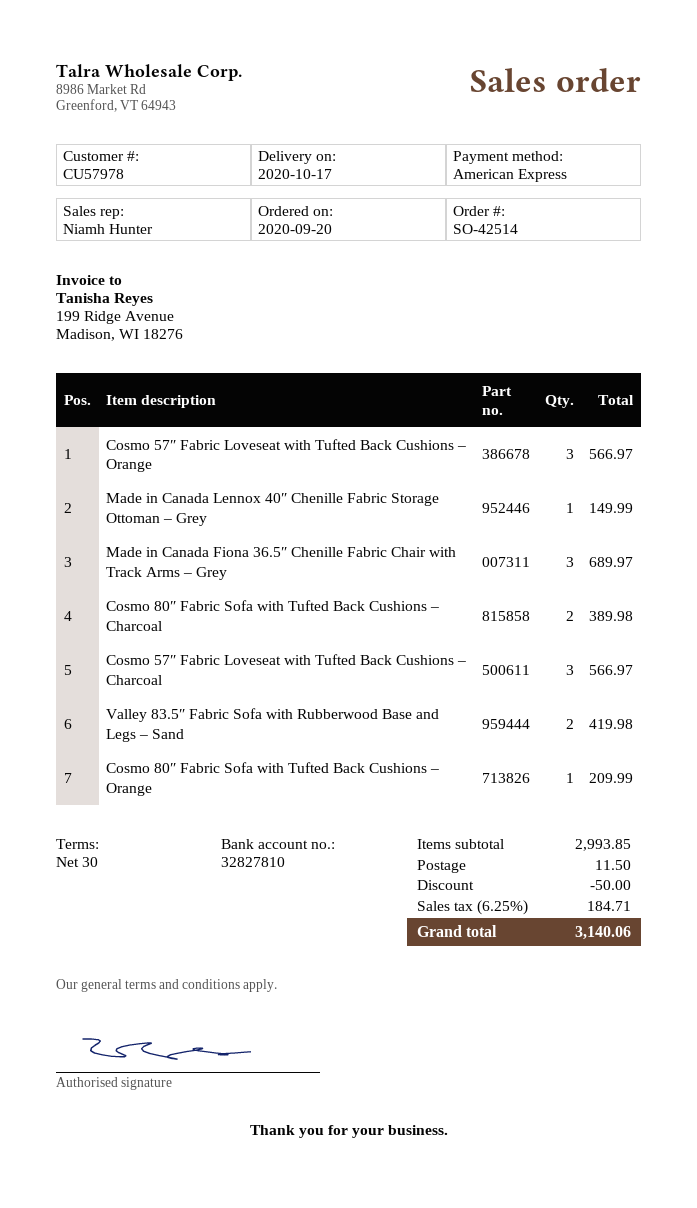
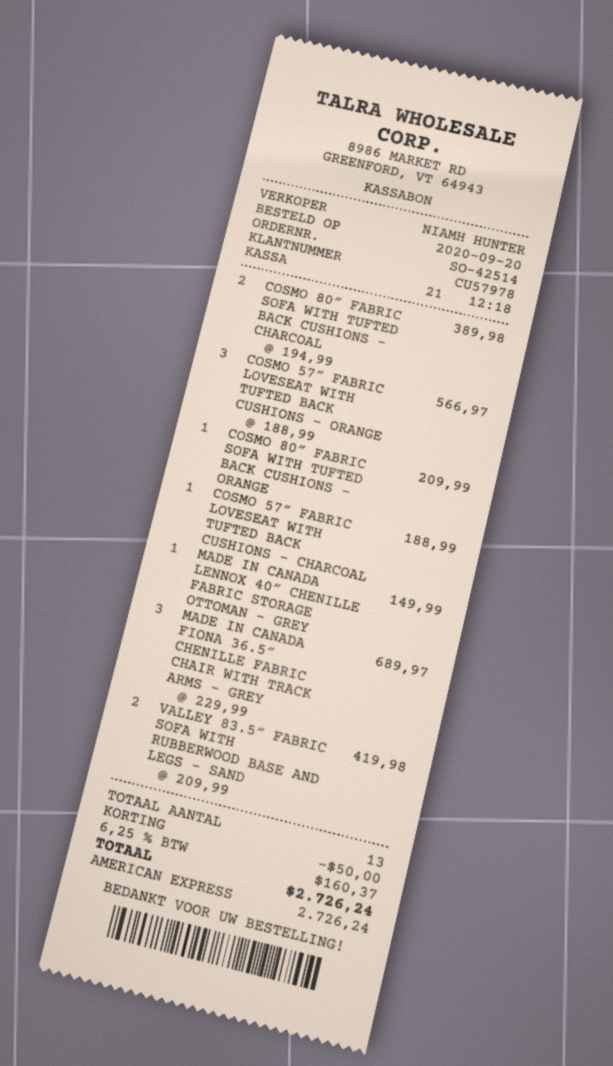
Cosmo 57″ Fabric Loveseat with Tufted Back Cushions – Charcoal: 3 for 566.97 -> 1 for 188.99
shipping: 11.50 -> none
tax: 6.25% = 184.71 -> 6.25% = 160.37
total: 3140.06 -> 2726.24

